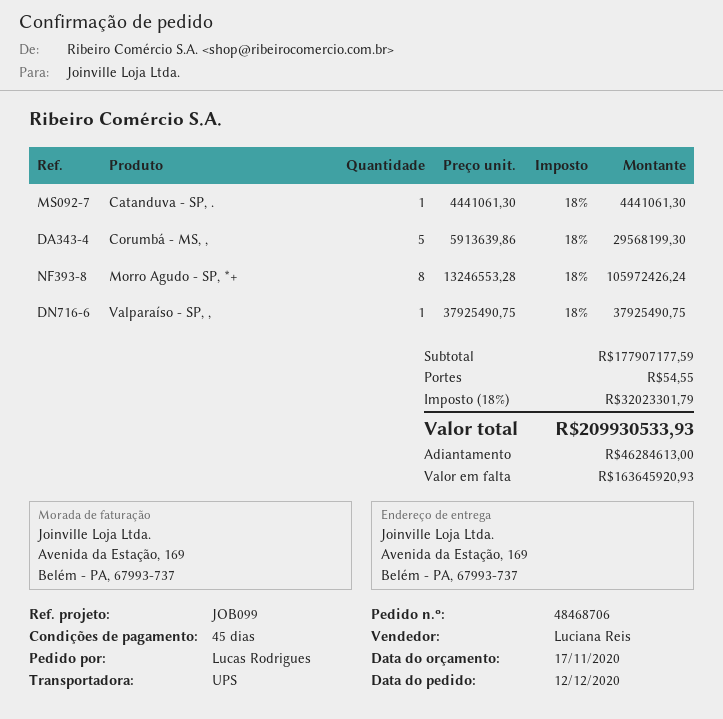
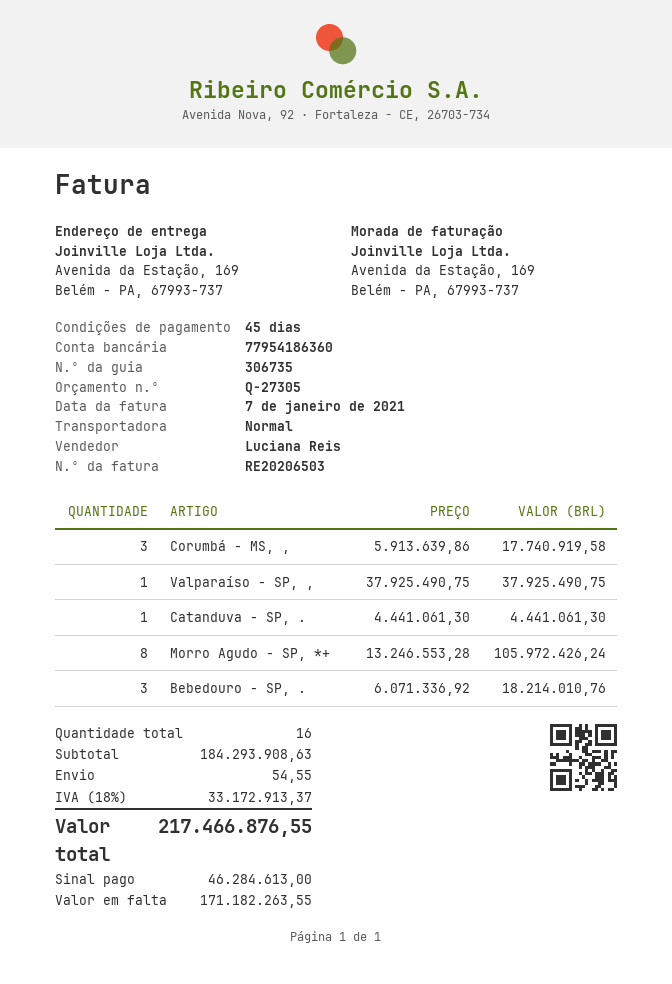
shipping method: UPS -> standard
Corumbá - MS, ,: 5 x 5913639.86 = 29568199.30 -> 3 x 5913639.86 = 17740919.58
Bebedouro - SP, .: none -> 3 x 6071336.92 = 18214010.76
subtotal: 177907177.59 -> 184293908.63
tax: 18% = 32023301.79 -> 18% = 33172913.37
total: 209930533.93 -> 217466876.55
balance: 163645920.93 -> 171182263.55

